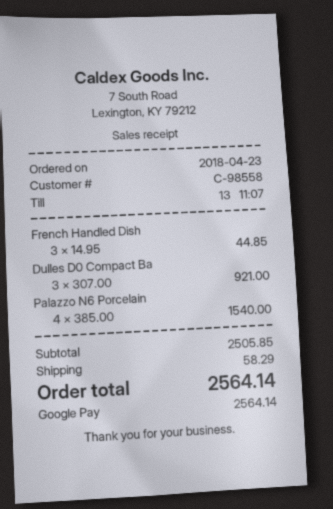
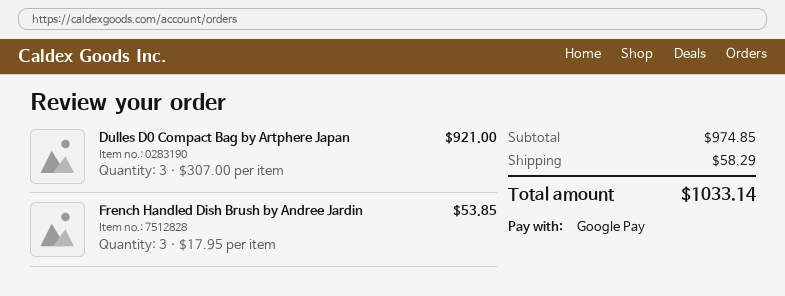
French Handled Dish: 3 x 14.95 = 44.85 -> 3 x 17.95 = 53.85
Palazzo N6 Porcelain: 4 x 385.00 = 1540.00 -> none
subtotal: 2505.85 -> 974.85
total: 2564.14 -> 1033.14

